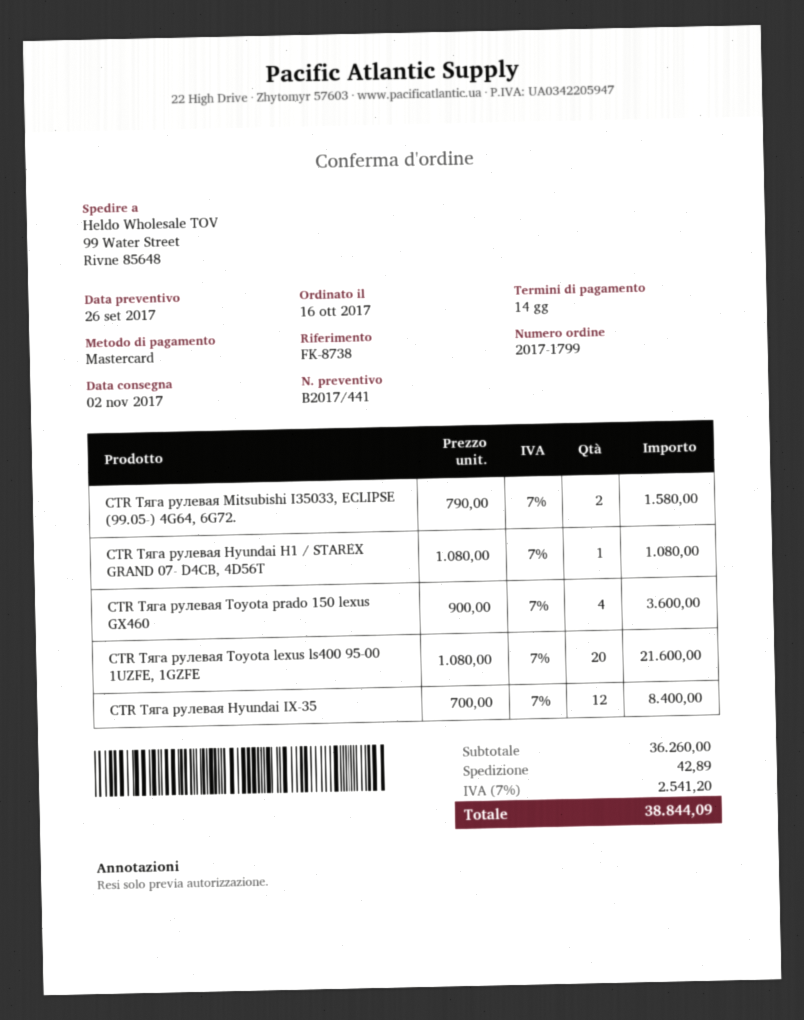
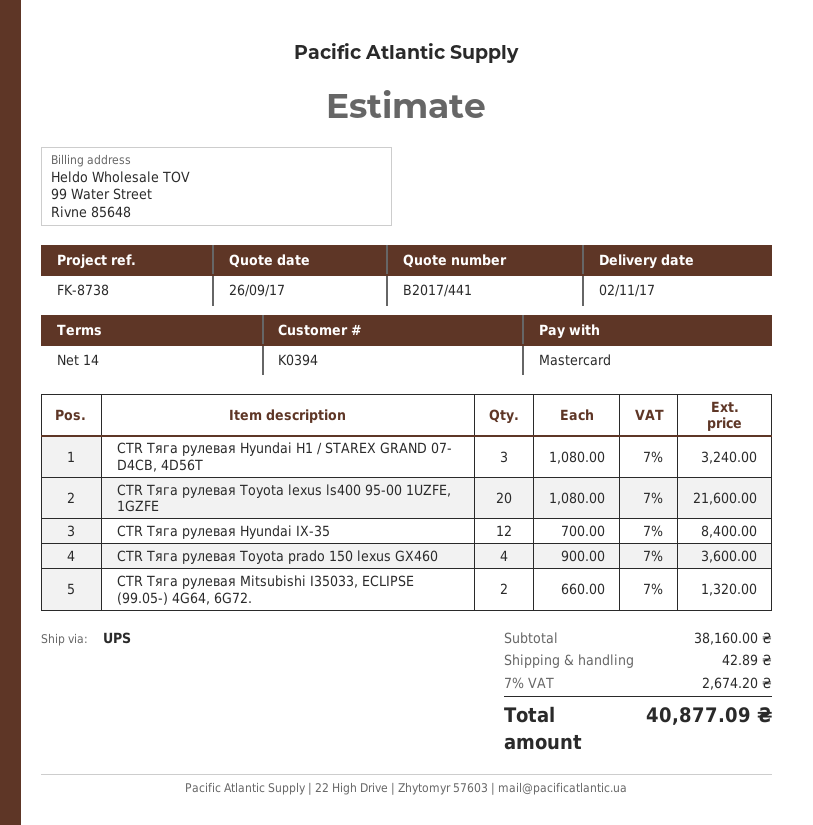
CTR Тяга рулевая Mitsubishi I35033, ECLIPSE (99.05-) 4G64, 6G72.: 2 x 790.00 = 1580.00 -> 2 x 660.00 = 1320.00
CTR Тяга рулевая Hyundai H1 / STAREX GRAND 07- D4CB, 4D56T: 1 x 1080.00 = 1080.00 -> 3 x 1080.00 = 3240.00
subtotal: 36260.00 -> 38160.00
tax: 7% = 2541.20 -> 7% = 2674.20
total: 38844.09 -> 40877.09

